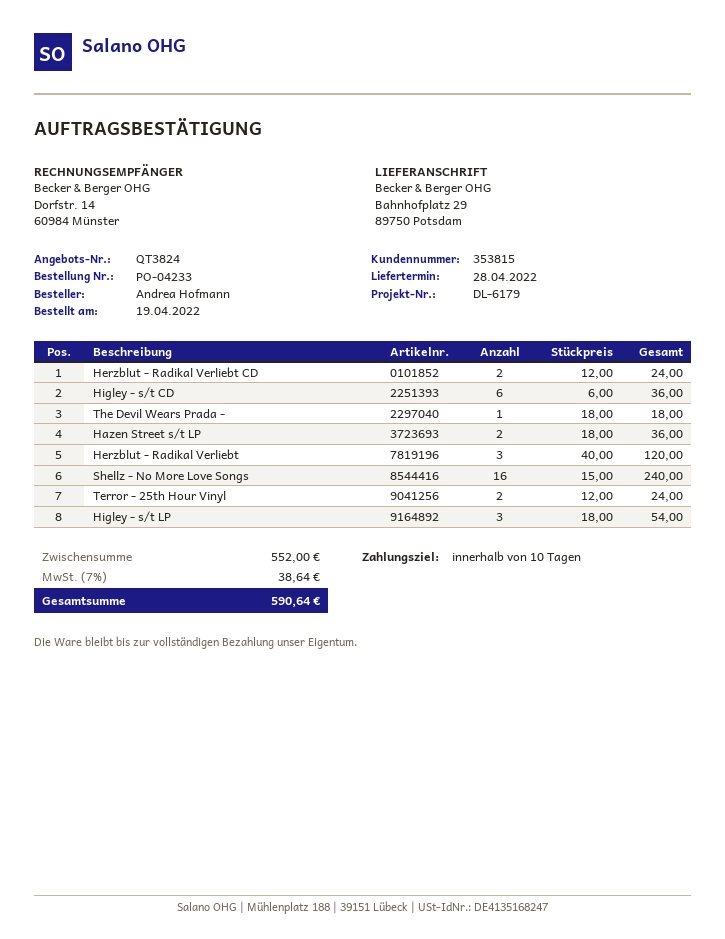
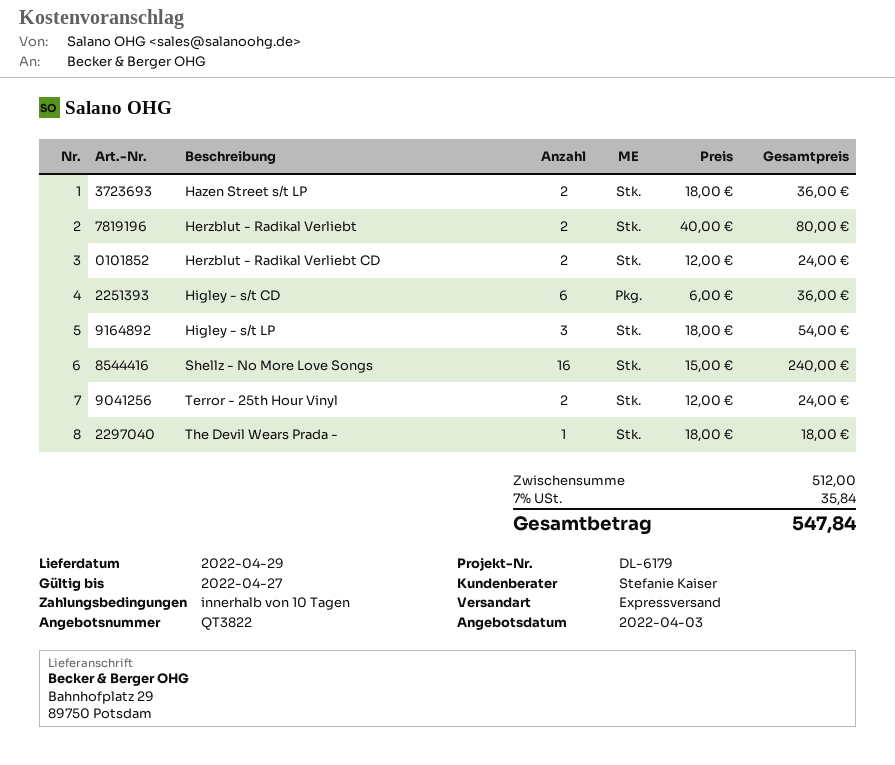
quote number: QT3824 -> QT3822
delivery date: 2022-04-28 -> 2022-04-29
Herzblut - Radikal Verliebt: 3 x 40.00 = 120.00 -> 2 x 40.00 = 80.00
subtotal: 552.00 -> 512.00
tax: 7% = 38.64 -> 7% = 35.84
total: 590.64 -> 547.84

